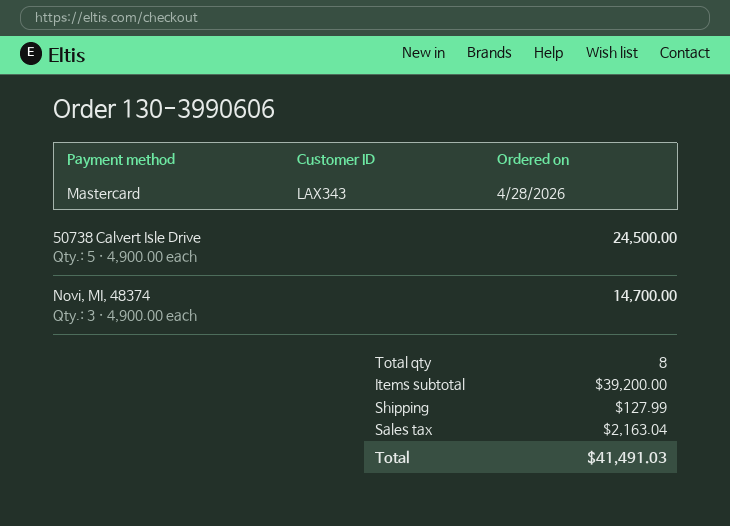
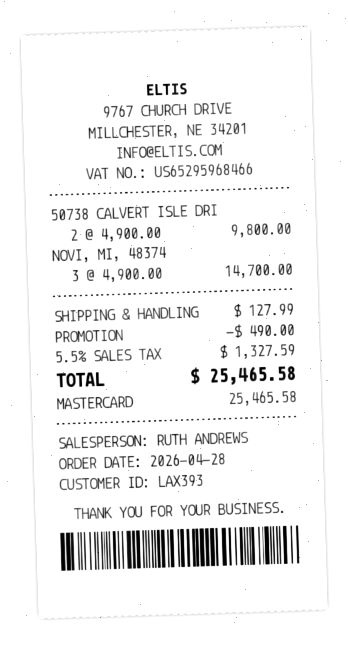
customer number: LAX343 -> LAX393
50738 Calvert Isle Drive: 5 x 4900.00 = 24500.00 -> 2 x 4900.00 = 9800.00
discount: none -> 490.00
tax: 2163.04 -> 1327.59
total: 41491.03 -> 25465.58

